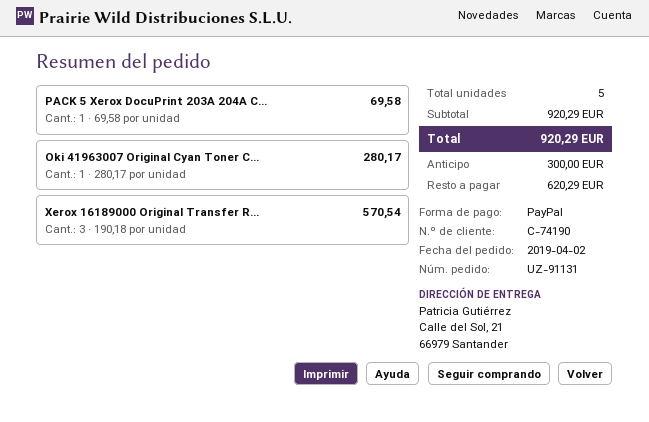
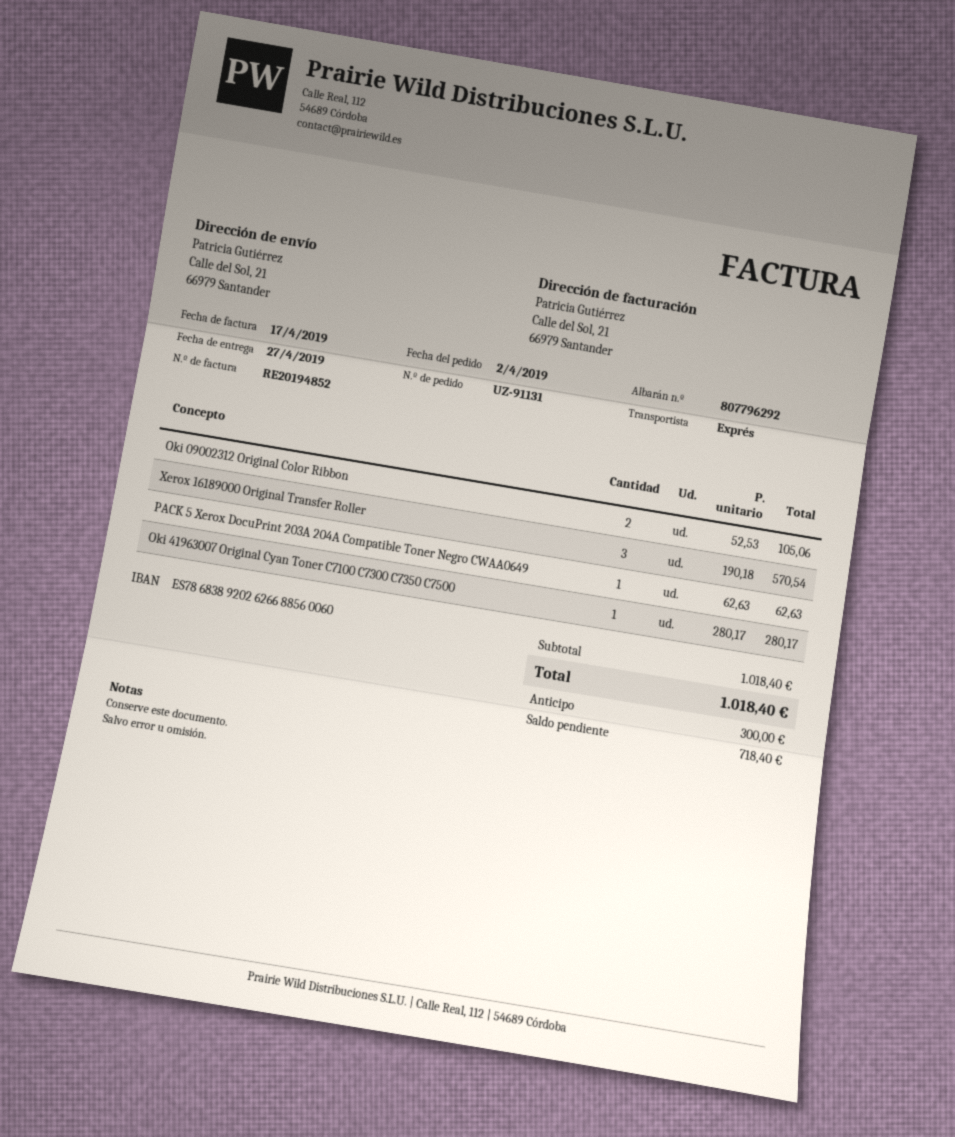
PACK 5 Xerox DocuPrint 203A 204A C...: 1 x 69.58 = 69.58 -> 1 x 62.63 = 62.63
Oki 09002312 Original Color Ribbon: none -> 2 x 52.53 = 105.06
subtotal: 920.29 -> 1018.40
total: 920.29 -> 1018.40
balance: 620.29 -> 718.40

